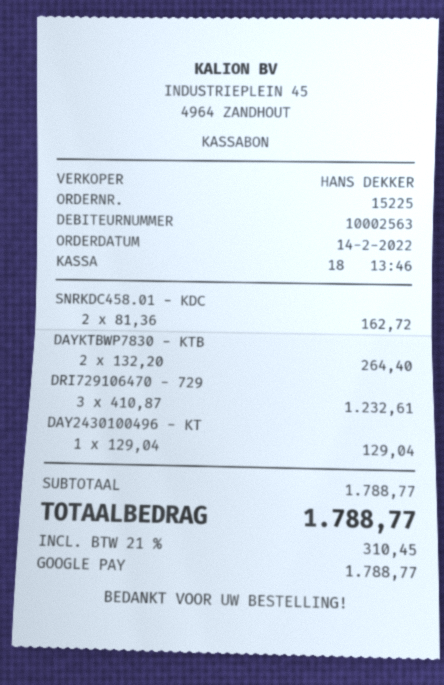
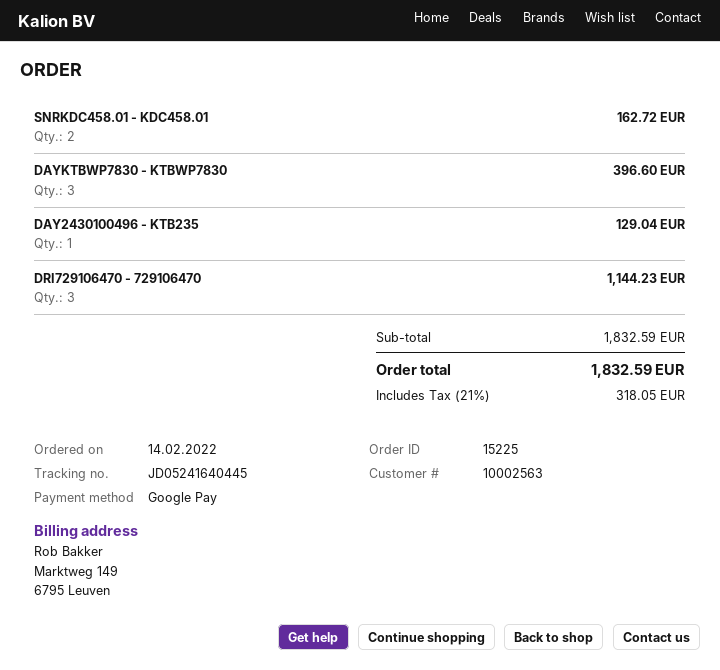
DAYKTBWP7830 - KTB: 2 for 264.40 -> 3 for 396.60
DRI729106470 - 729: 3 for 1232.61 -> 3 for 1144.23
subtotal: 1788.77 -> 1832.59
tax: 21% = 310.45 -> 21% = 318.05
total: 1788.77 -> 1832.59

